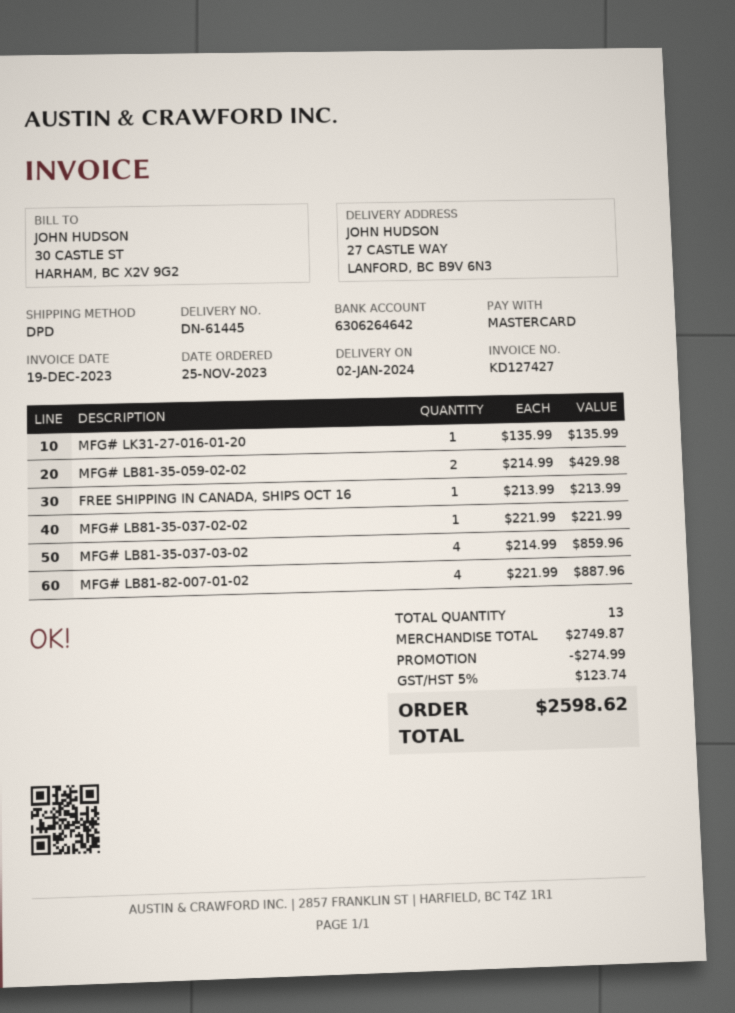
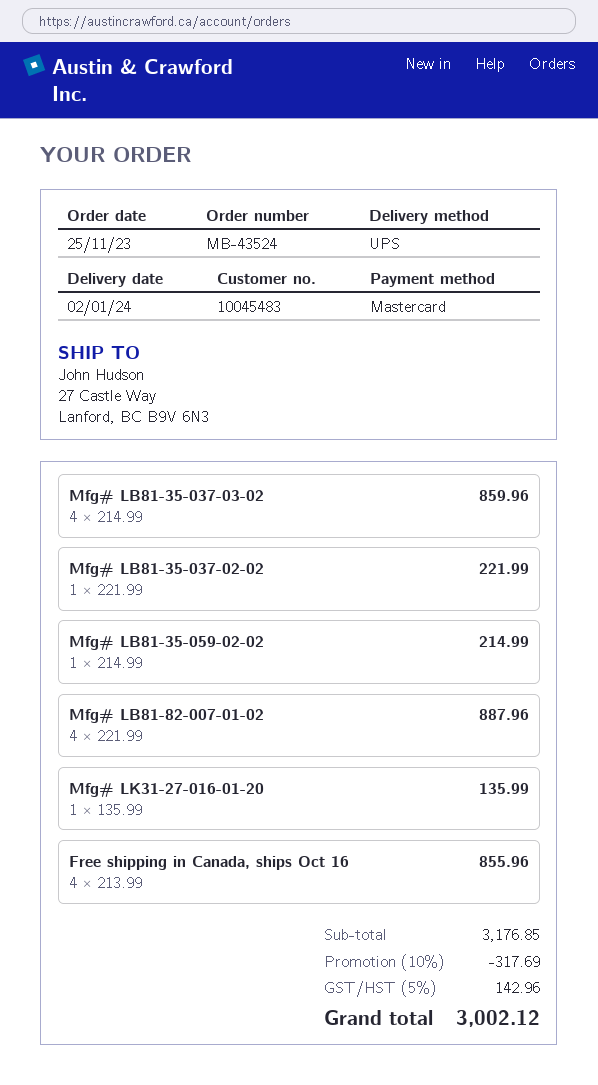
shipping method: DPD -> UPS
MFG# LB81-35-059-02-02: 2 x 214.99 = 429.98 -> 1 x 214.99 = 214.99
FREE SHIPPING IN CANADA, SHIPS OCT 16: 1 x 213.99 = 213.99 -> 4 x 213.99 = 855.96
subtotal: 2749.87 -> 3176.85
discount: 274.99 -> 317.69
tax: 5% = 123.74 -> 5% = 142.96
total: 2598.62 -> 3002.12

